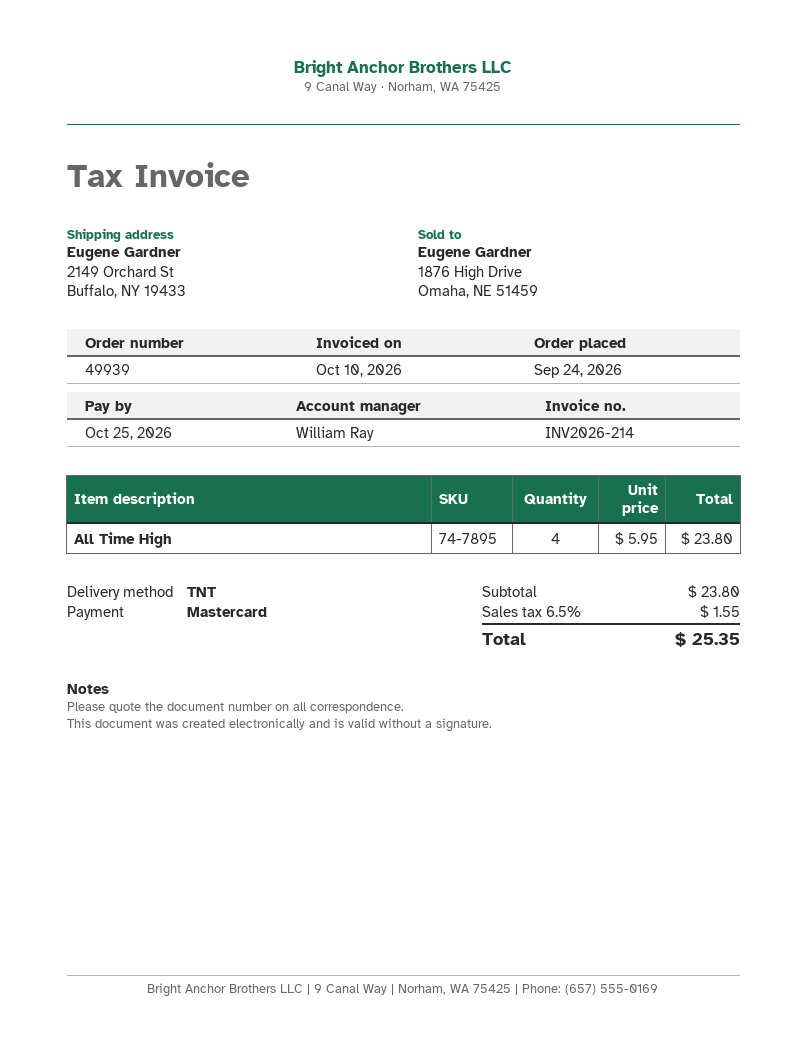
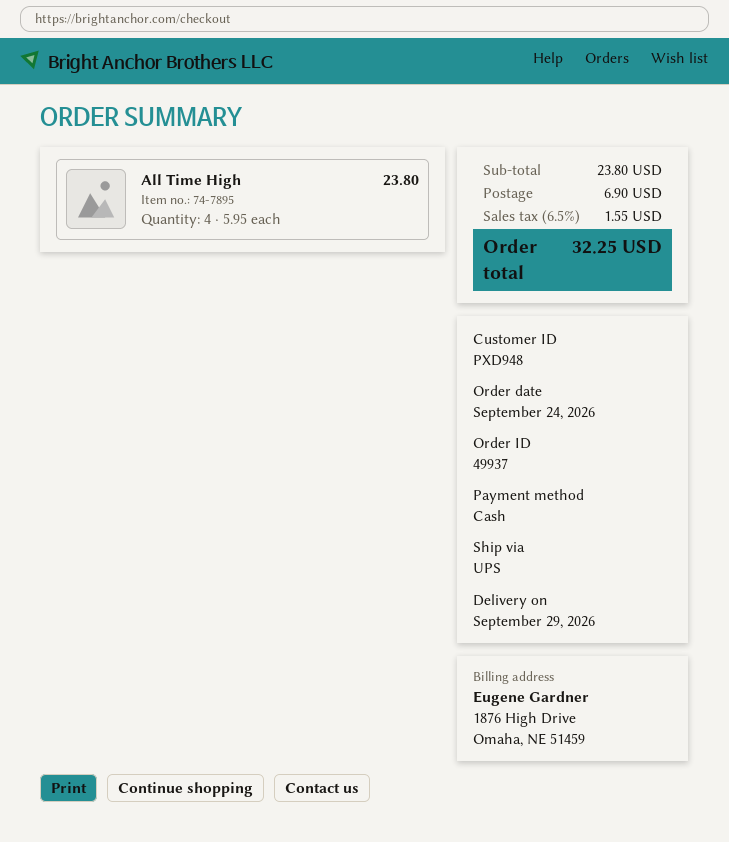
order number: 49939 -> 49937
payment method: Mastercard -> cash
shipping method: TNT -> UPS
shipping: none -> 6.90
total: 25.35 -> 32.25

